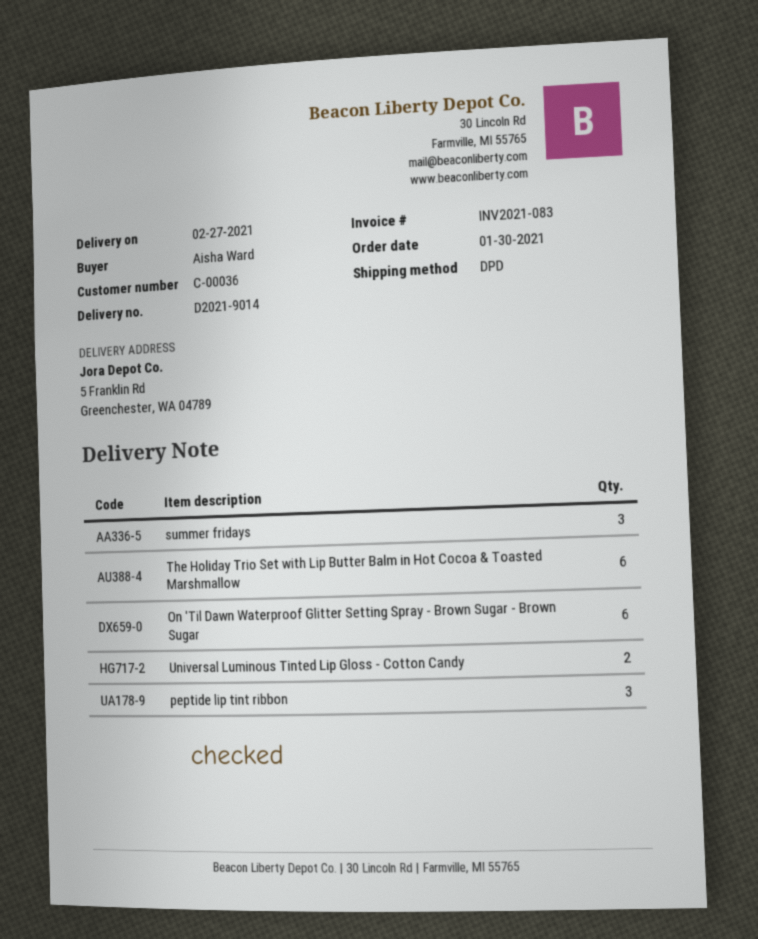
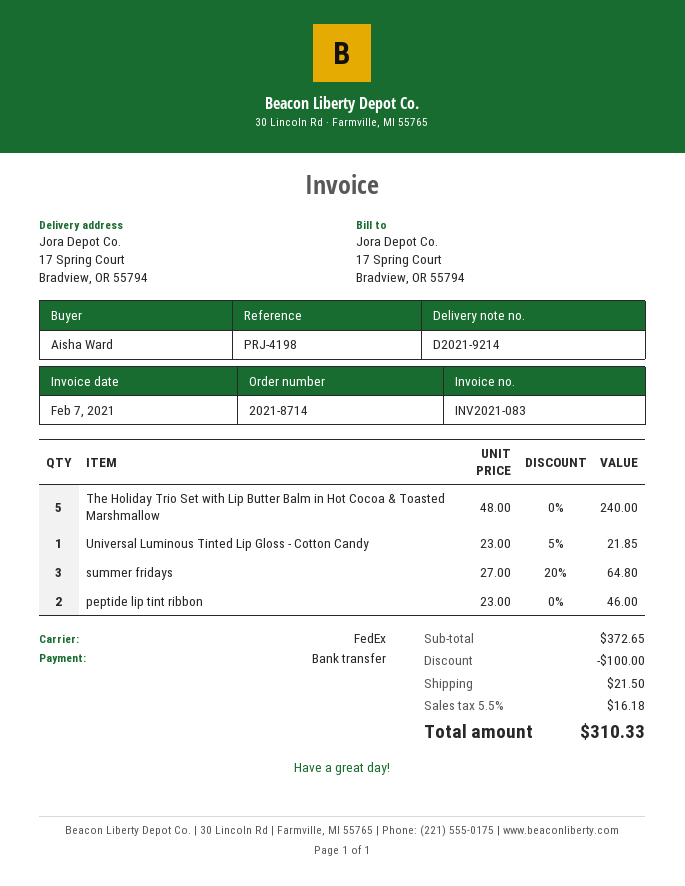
delivery note number: D2021-9014 -> D2021-9214
shipping method: DPD -> FedEx
ship to: 5 Franklin Rd, Greenchester, WA 04789 -> 17 Spring Court, Bradview, OR 55794
The Holiday Trio Set with Lip Butter Balm in Hot Cocoa & Toasted Marshmallow: 6 -> 5
On 'Til Dawn Waterproof Glitter Setting Spray - Brown Sugar - Brown Sugar: 6 -> none
Universal Luminous Tinted Lip Gloss - Cotton Candy: 2 -> 1
peptide lip tint ribbon: 3 -> 2

